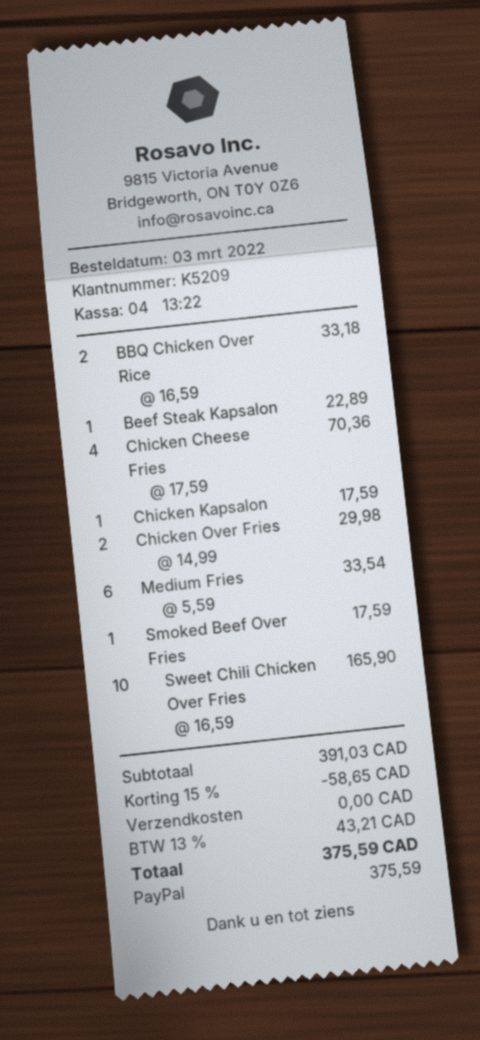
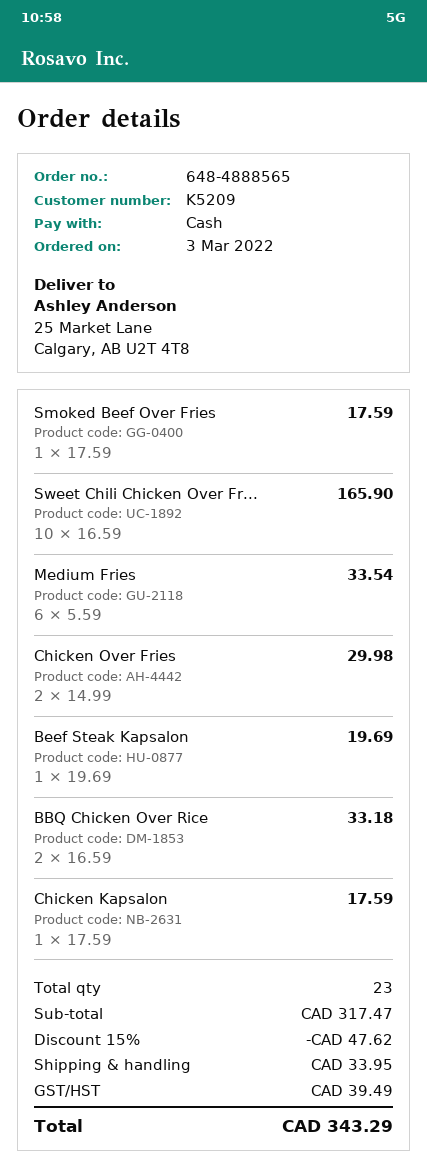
payment method: PayPal -> cash
Beef Steak Kapsalon: 1 x 22.89 = 22.89 -> 1 x 19.69 = 19.69
Chicken Cheese Fries: 4 x 17.59 = 70.36 -> none
subtotal: 391.03 -> 317.47
discount: 15% = 58.65 -> 15% = 47.62
shipping: 0.00 -> 33.95
tax: 43.21 -> 39.49
total: 375.59 -> 343.29

